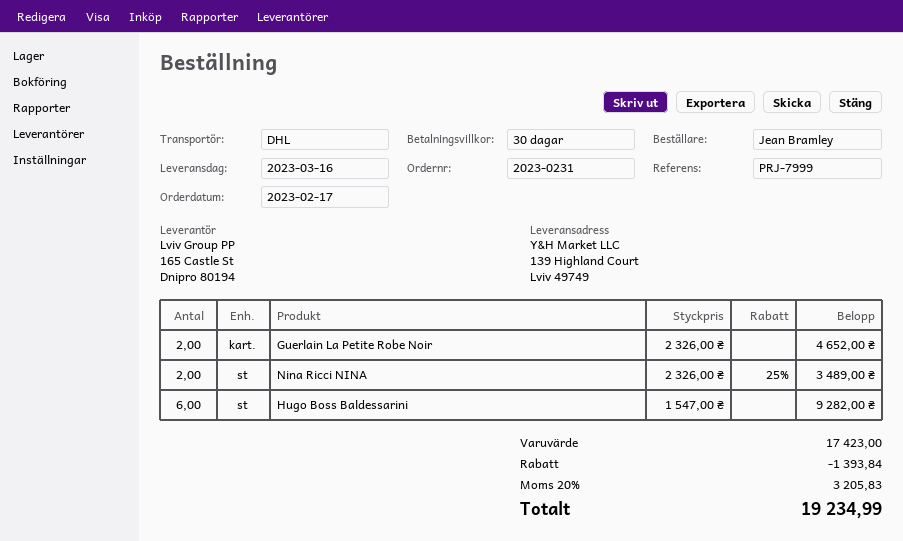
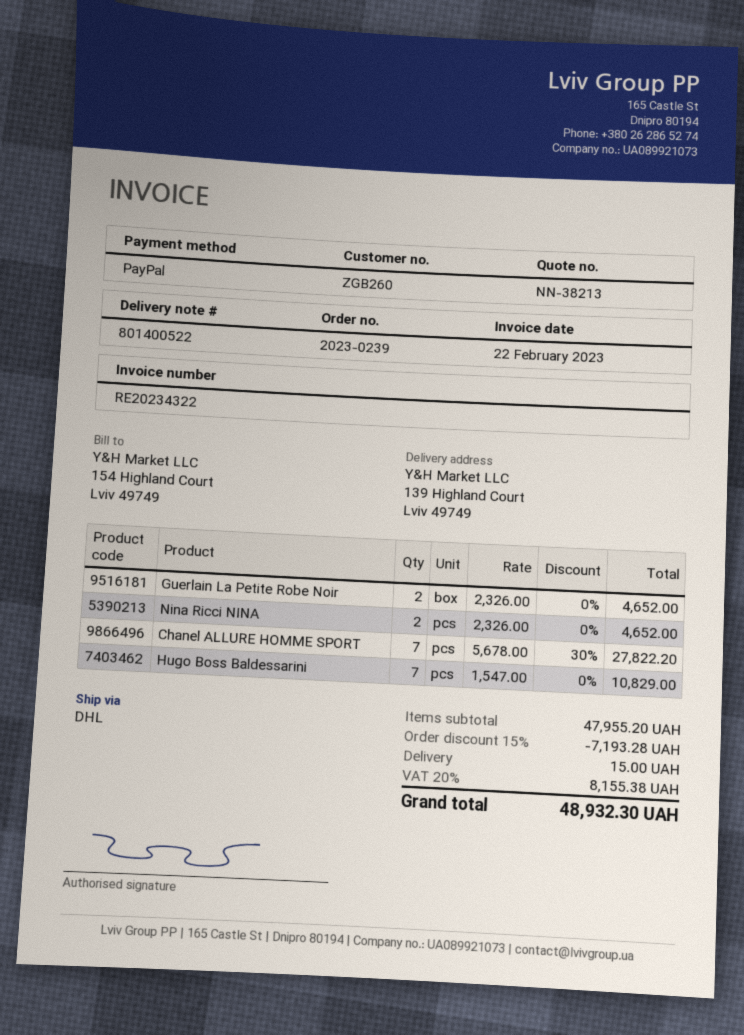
order number: 2023-0231 -> 2023-0239
Nina Ricci NINA: 2 x 2326.00 - 25% = 3489.00 -> 2 x 2326.00 = 4652.00
Hugo Boss Baldessarini: 6 x 1547.00 = 9282.00 -> 7 x 1547.00 = 10829.00
Chanel ALLURE HOMME SPORT: none -> 7 x 5678.00 - 30% = 27822.20
subtotal: 17423.00 -> 47955.20
discount: 1393.84 -> 7193.28
shipping: none -> 15.00
tax: 20% = 3205.83 -> 20% = 8155.38
total: 19234.99 -> 48932.30

